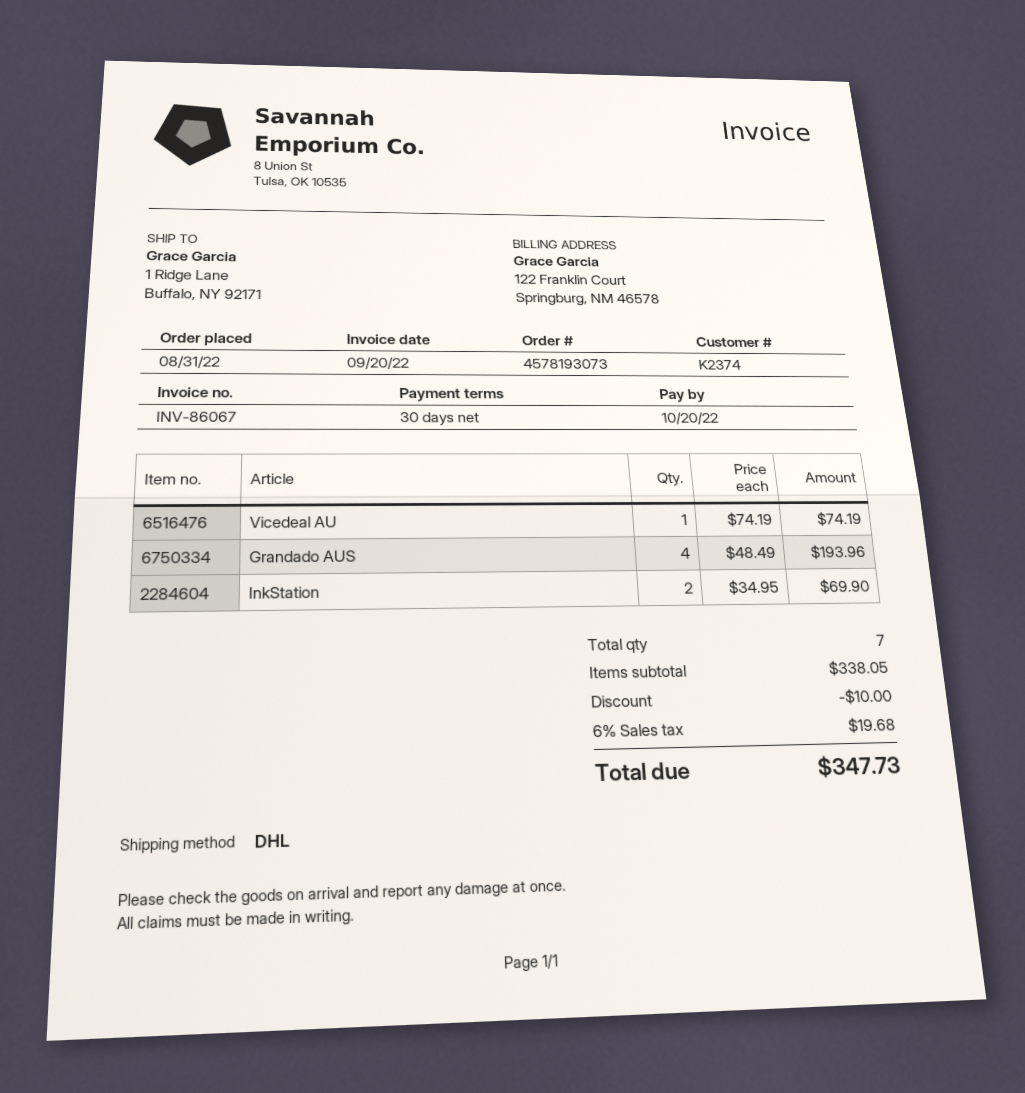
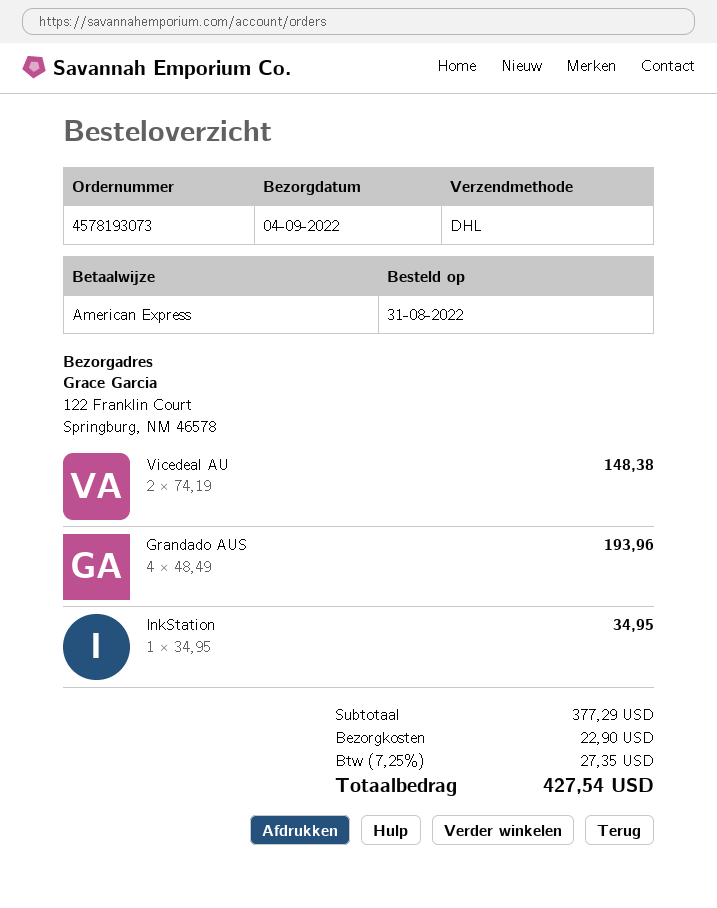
ship to: 1 Ridge Lane, Buffalo, NY 92171 -> 122 Franklin Court, Springburg, NM 46578
Vicedeal AU: 1 x 74.19 = 74.19 -> 2 x 74.19 = 148.38
InkStation: 2 x 34.95 = 69.90 -> 1 x 34.95 = 34.95
subtotal: 338.05 -> 377.29
discount: 10.00 -> none
shipping: none -> 22.90
tax: 6% = 19.68 -> 7.25% = 27.35
total: 347.73 -> 427.54

